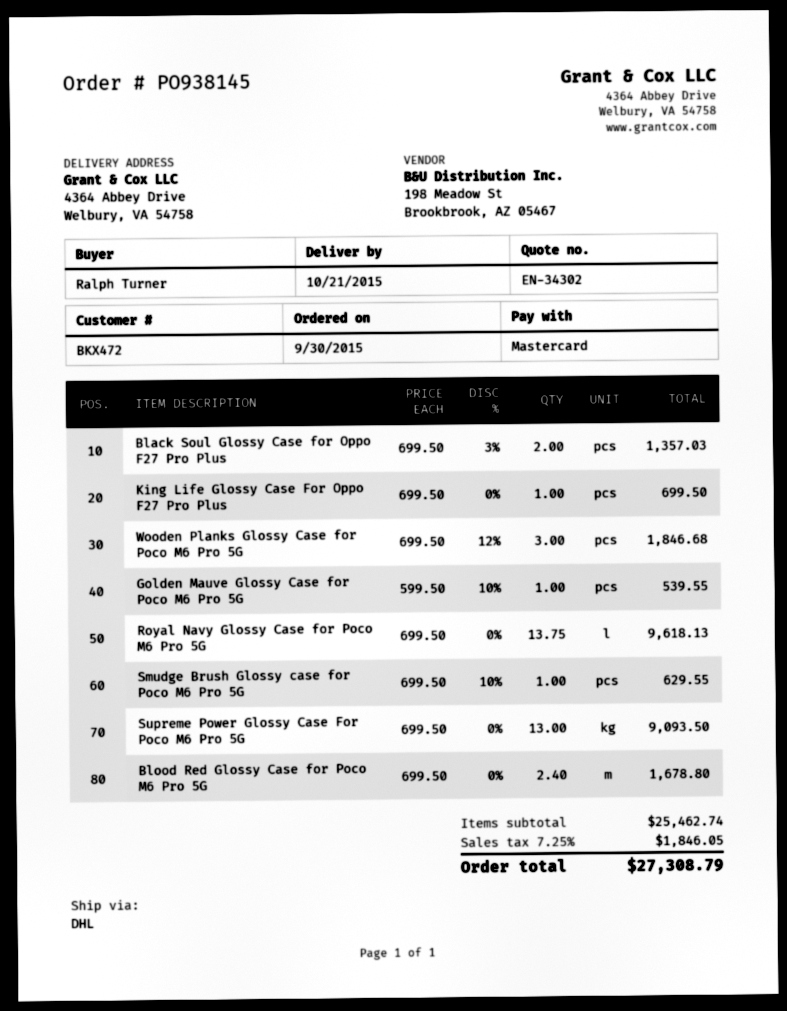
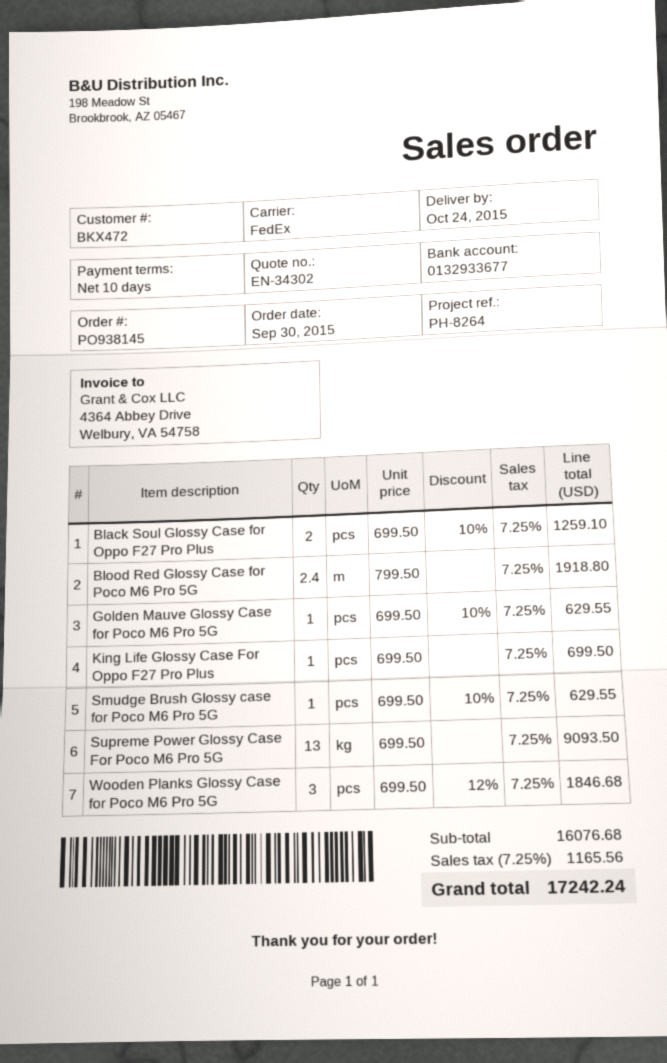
delivery date: 2015-10-21 -> 2015-10-24
shipping method: DHL -> FedEx
Black Soul Glossy Case for Oppo F27 Pro Plus: 2 x 699.50 - 3% = 1357.03 -> 2 x 699.50 - 10% = 1259.10
Golden Mauve Glossy Case for Poco M6 Pro 5G: 1 x 599.50 - 10% = 539.55 -> 1 x 699.50 - 10% = 629.55
Royal Navy Glossy Case for Poco M6 Pro 5G: 13.75 x 699.50 = 9618.13 -> none
Blood Red Glossy Case for Poco M6 Pro 5G: 2.4 x 699.50 = 1678.80 -> 2.4 x 799.50 = 1918.80
subtotal: 25462.74 -> 16076.68
tax: 7.25% = 1846.05 -> 7.25% = 1165.56
total: 27308.79 -> 17242.24

